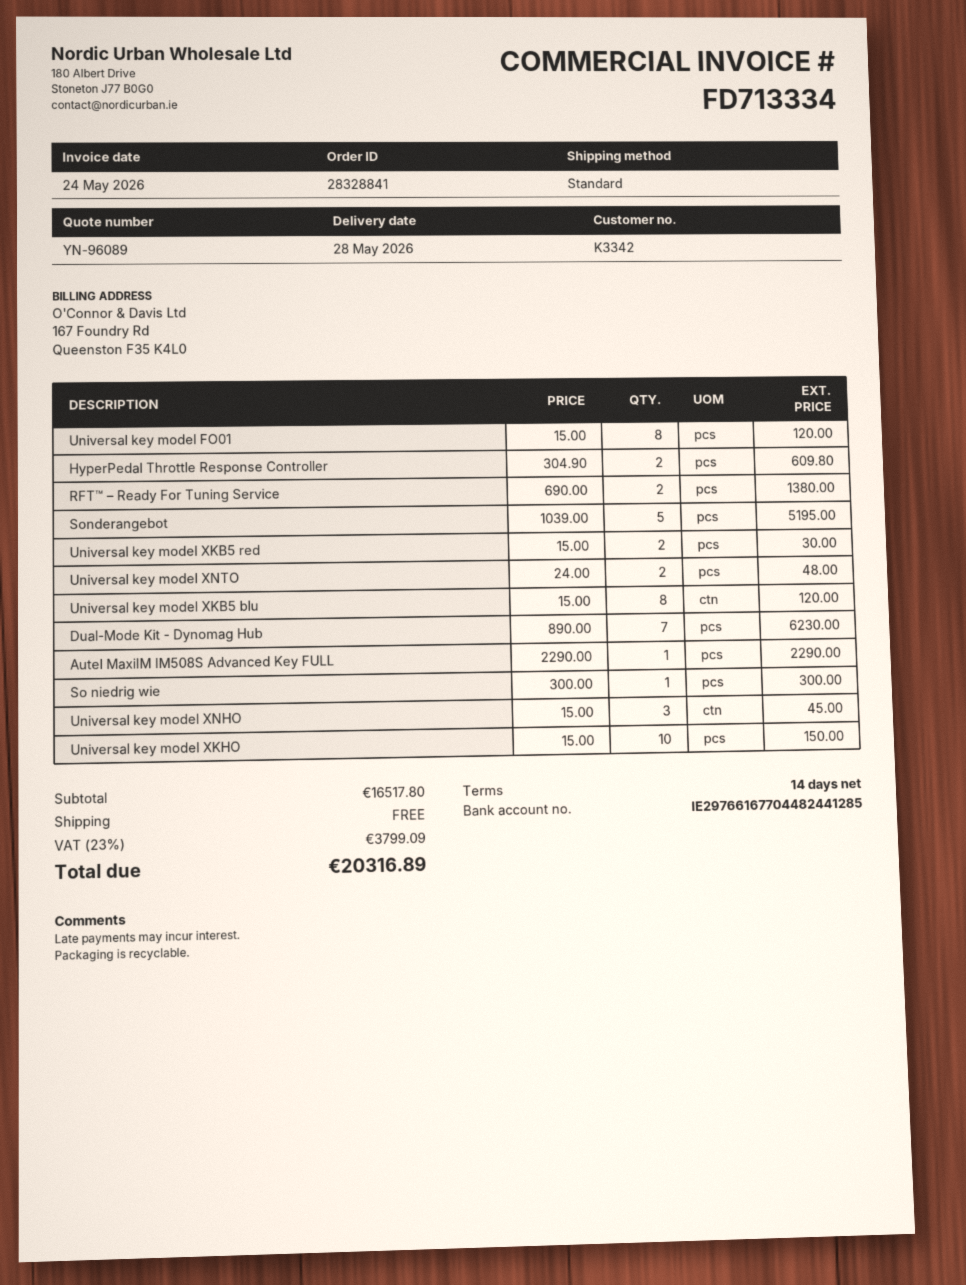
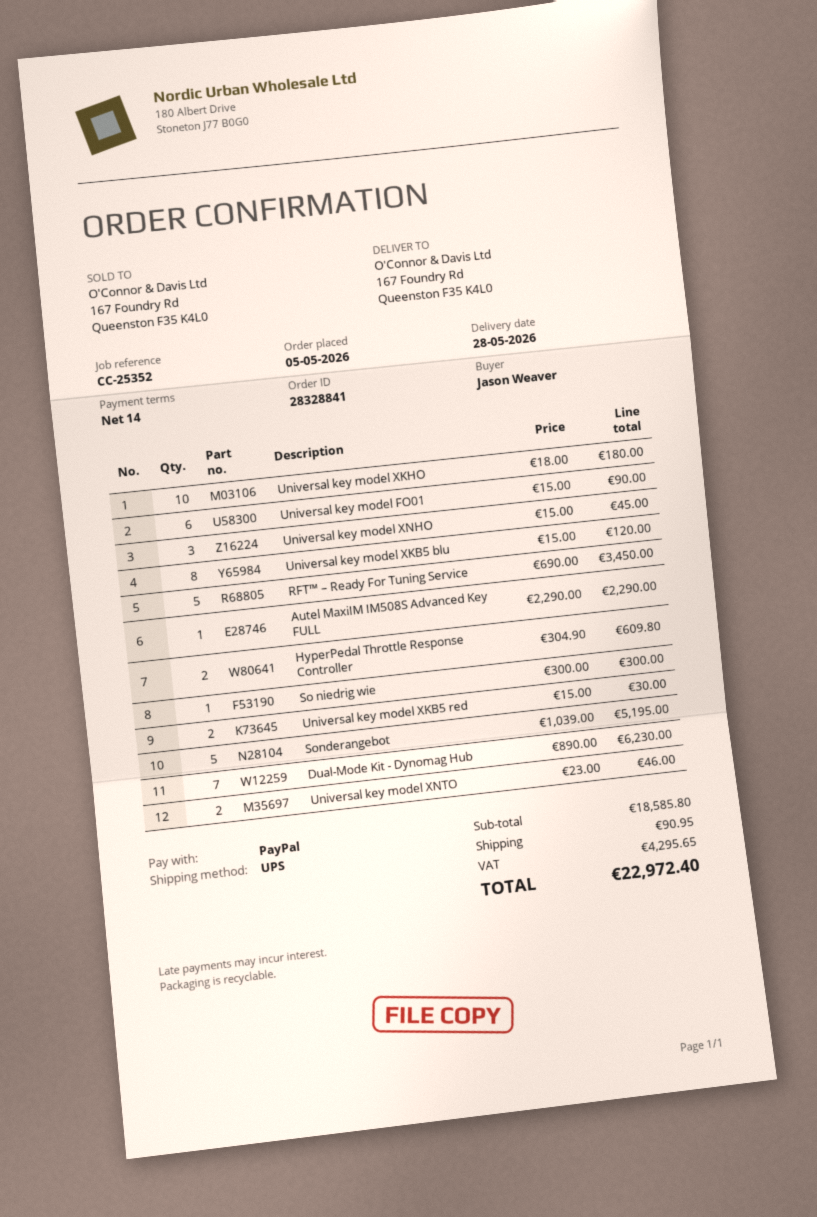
shipping method: standard -> UPS
Universal key model FO01: 8 x 15.00 = 120.00 -> 6 x 15.00 = 90.00
RFT™ – Ready For Tuning Service: 2 x 690.00 = 1380.00 -> 5 x 690.00 = 3450.00
Universal key model XNTO: 2 x 24.00 = 48.00 -> 2 x 23.00 = 46.00
Universal key model XKHO: 10 x 15.00 = 150.00 -> 10 x 18.00 = 180.00
subtotal: 16517.80 -> 18585.80
shipping: 0.00 -> 90.95
tax: 3799.09 -> 4295.65
total: 20316.89 -> 22972.40

